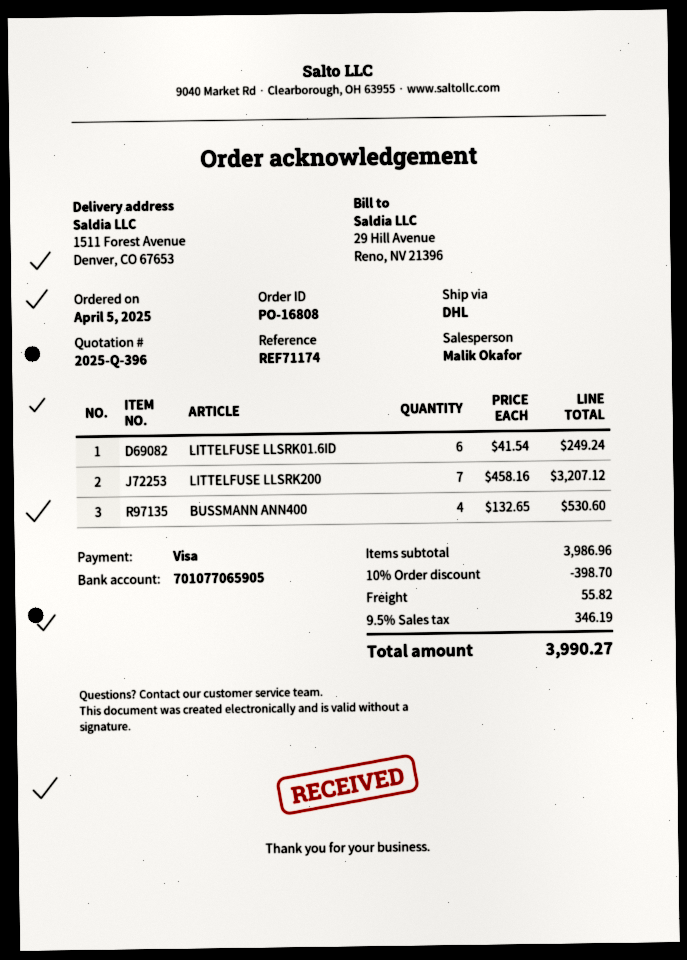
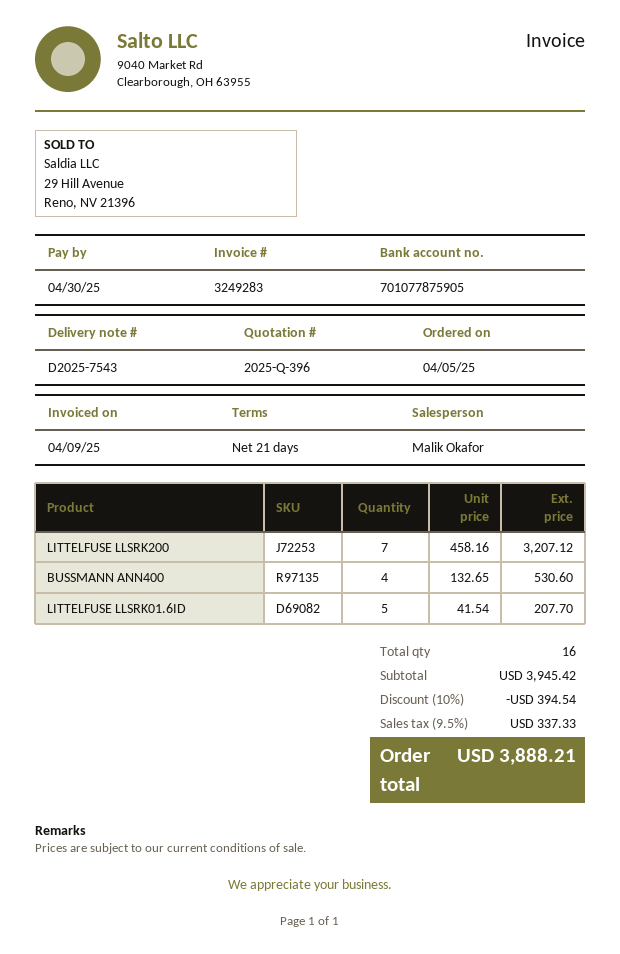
bank account: 701077065905 -> 701077875905
LITTELFUSE LLSRK01.6ID: 6 x 41.54 = 249.24 -> 5 x 41.54 = 207.70
subtotal: 3986.96 -> 3945.42
discount: 10% = 398.70 -> 10% = 394.54
shipping: 55.82 -> none
tax: 9.5% = 346.19 -> 9.5% = 337.33
total: 3990.27 -> 3888.21

